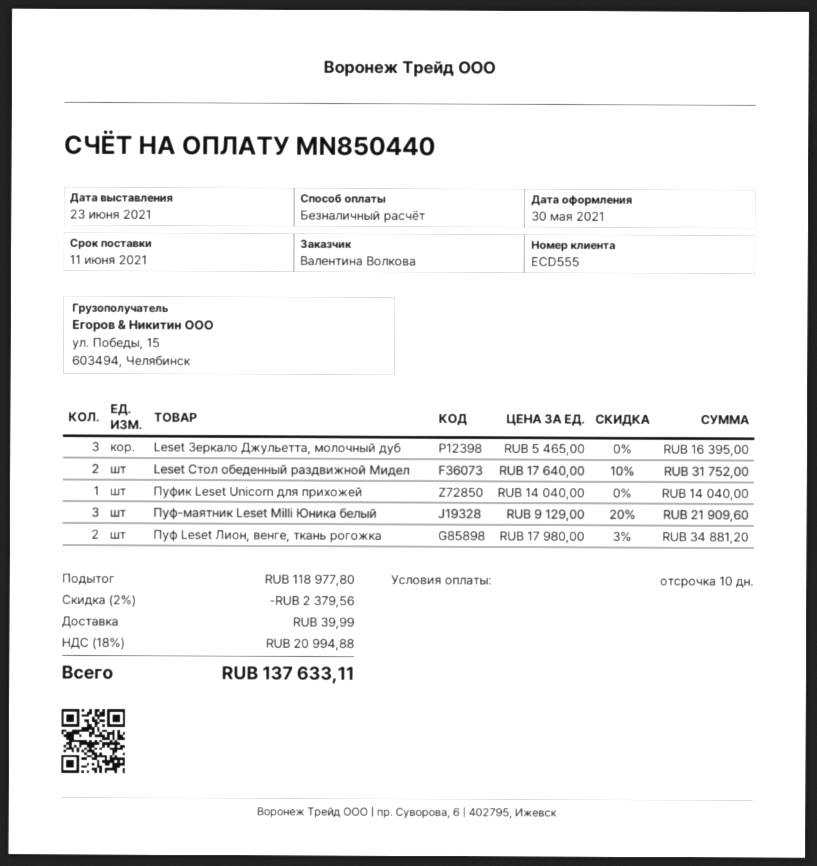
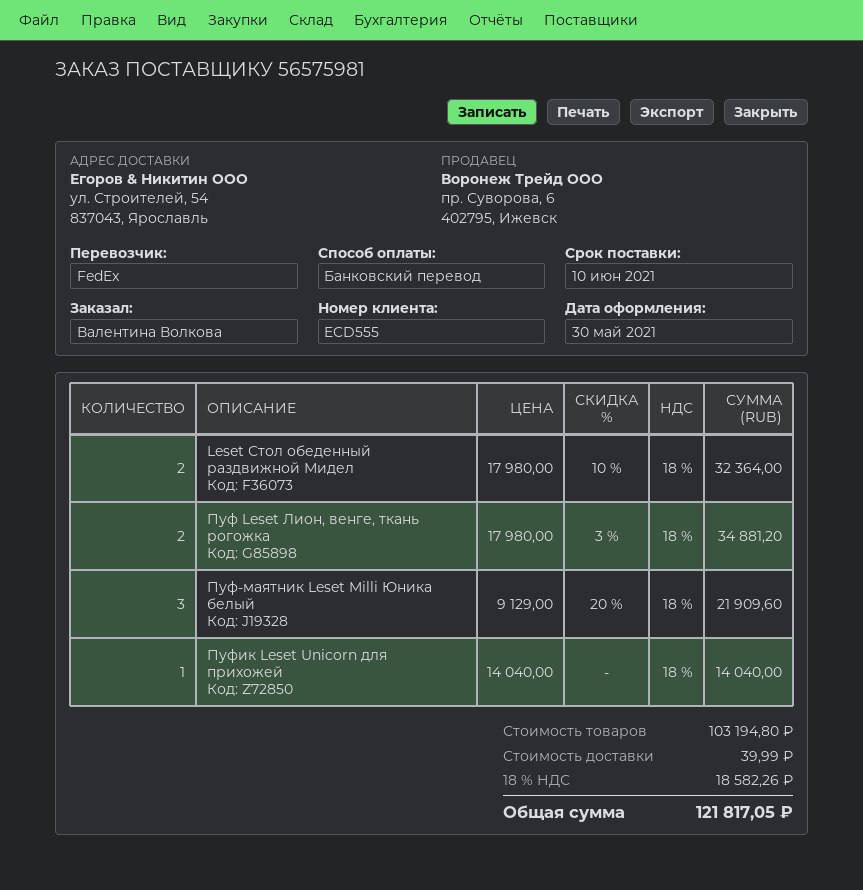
delivery date: 2021-06-11 -> 2021-06-10
ship to: ул. Победы, 15, 603494, Челябинск -> ул. Строителей, 54, 837043, Ярославль
Leset Зеркало Джульетта, молочный дуб: 3 x 5465.00 = 16395.00 -> none
Leset Стол обеденный раздвижной Мидел: 2 x 17640.00 - 10% = 31752.00 -> 2 x 17980.00 - 10% = 32364.00
subtotal: 118977.80 -> 103194.80
discount: 2% = 2379.56 -> none
tax: 18% = 20994.88 -> 18% = 18582.26
total: 137633.11 -> 121817.05

